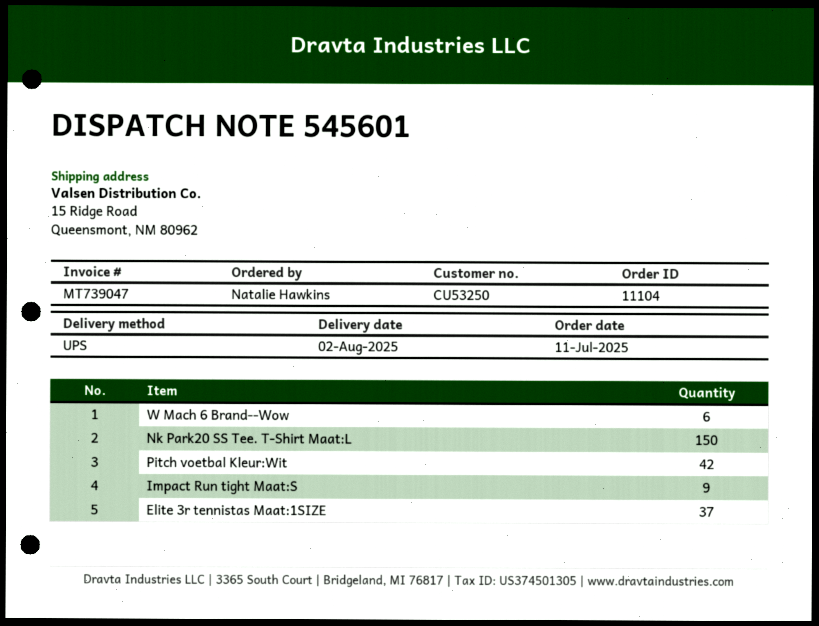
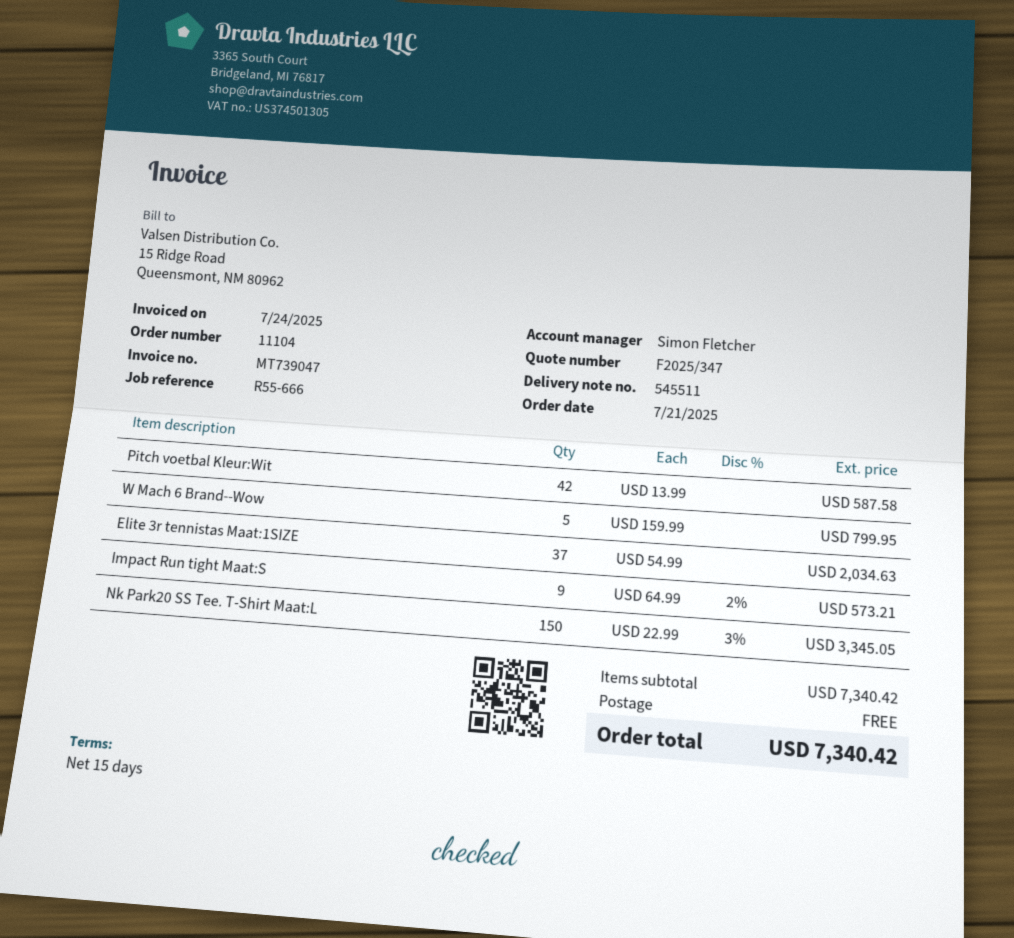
order date: 2025-07-11 -> 2025-07-21
delivery note number: 545601 -> 545511
W Mach 6 Brand--Wow: 6 -> 5

